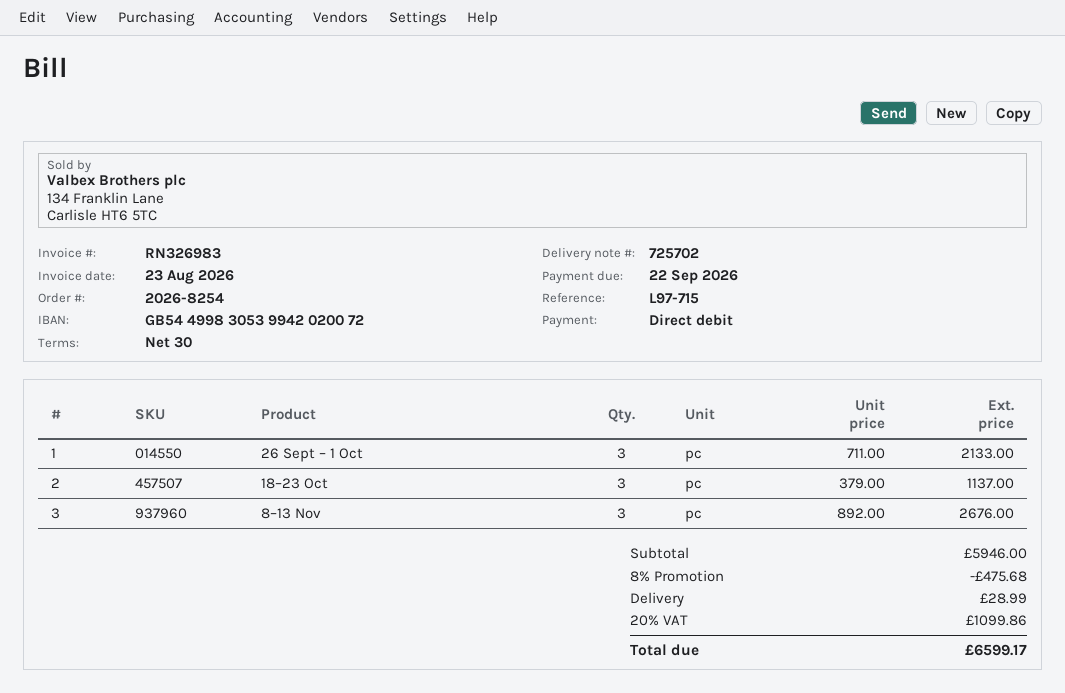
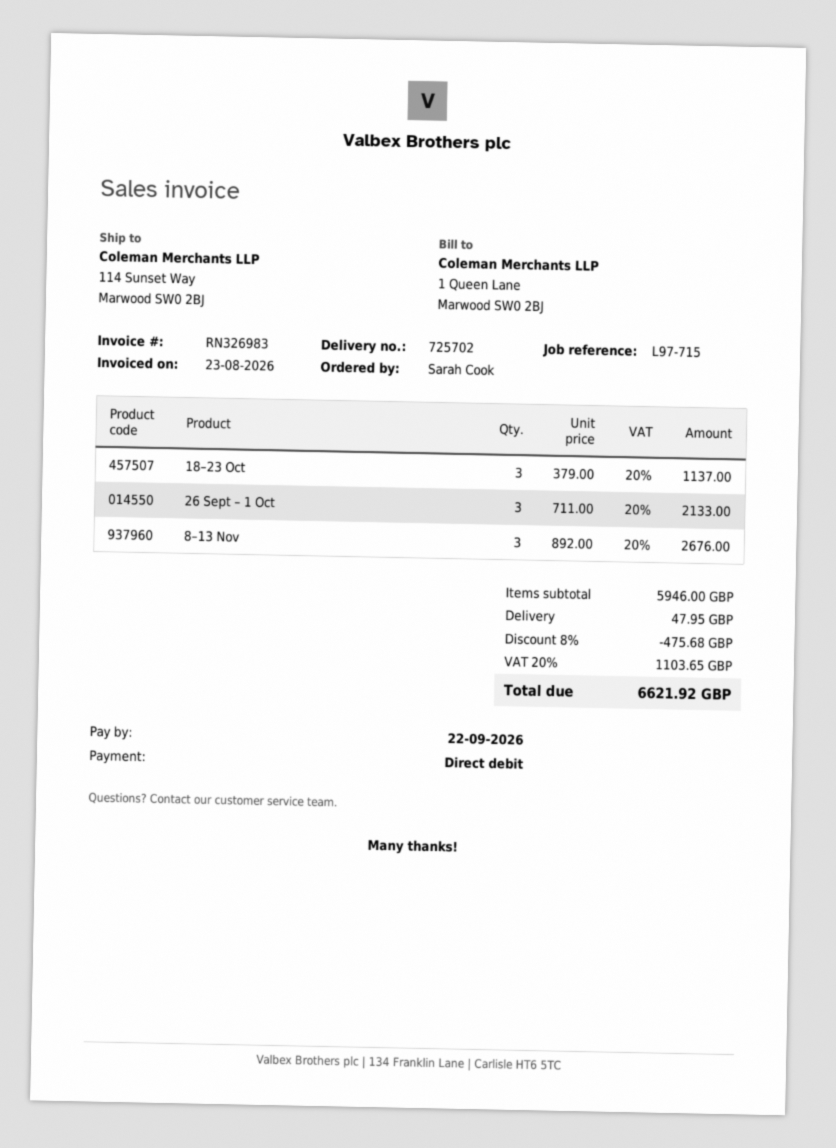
shipping: 28.99 -> 47.95
tax: 20% = 1099.86 -> 20% = 1103.65
total: 6599.17 -> 6621.92

